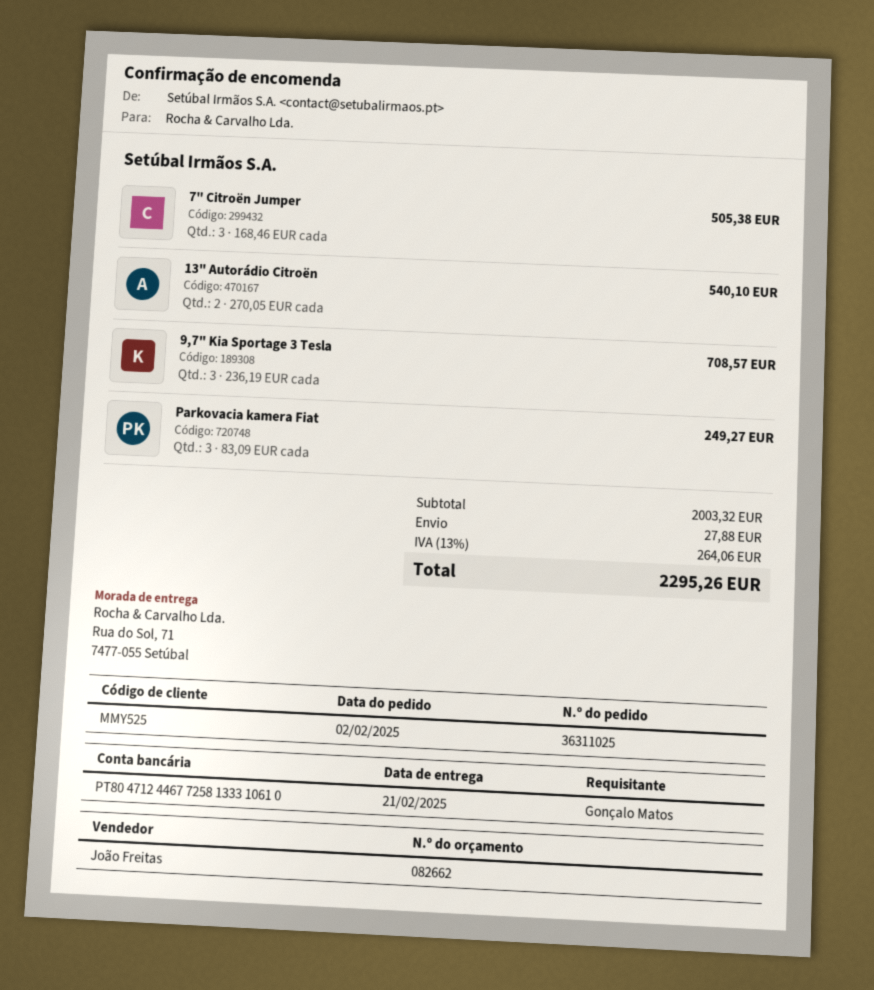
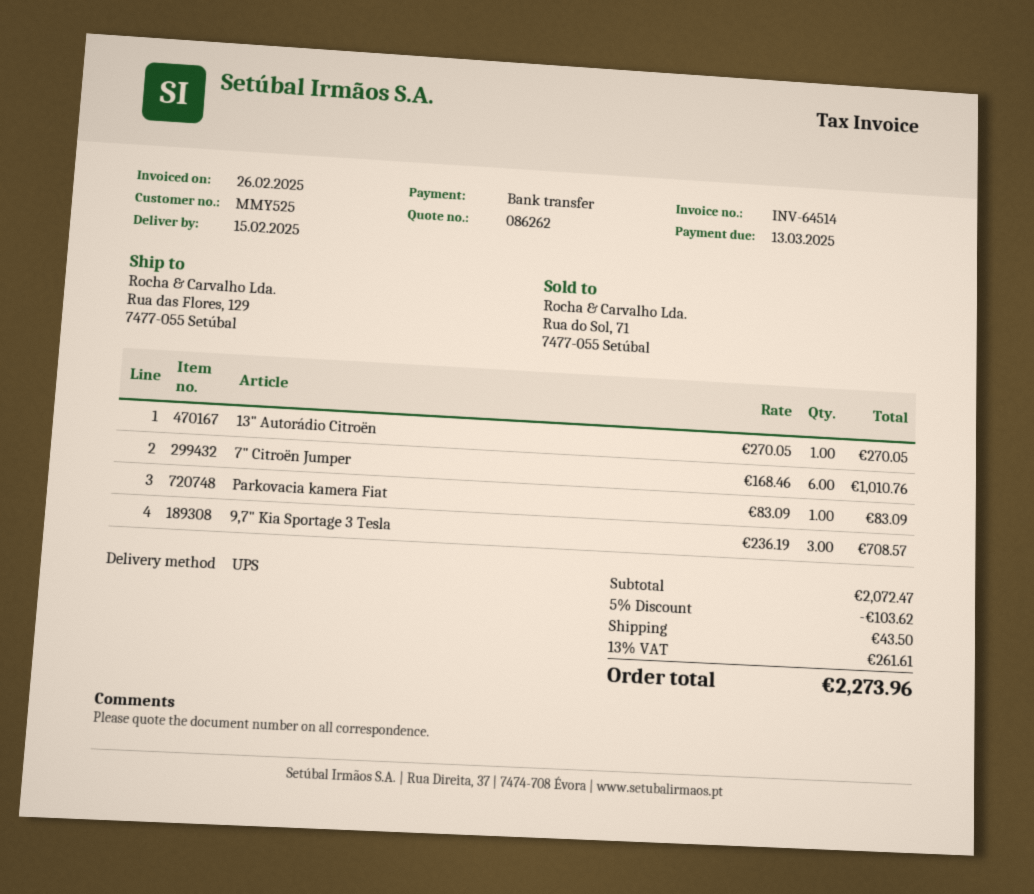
quote number: 082662 -> 086262
delivery date: 2025-02-21 -> 2025-02-15
ship to: Rua do Sol, 71, 7477-055 Setúbal -> Rua das Flores, 129, 7477-055 Setúbal
7" Citroën Jumper: 3 x 168.46 = 505.38 -> 6 x 168.46 = 1010.76
13" Autorádio Citroën: 2 x 270.05 = 540.10 -> 1 x 270.05 = 270.05
Parkovacia kamera Fiat: 3 x 83.09 = 249.27 -> 1 x 83.09 = 83.09
subtotal: 2003.32 -> 2072.47
discount: none -> 5% = 103.62
shipping: 27.88 -> 43.50
tax: 13% = 264.06 -> 13% = 261.61
total: 2295.26 -> 2273.96

